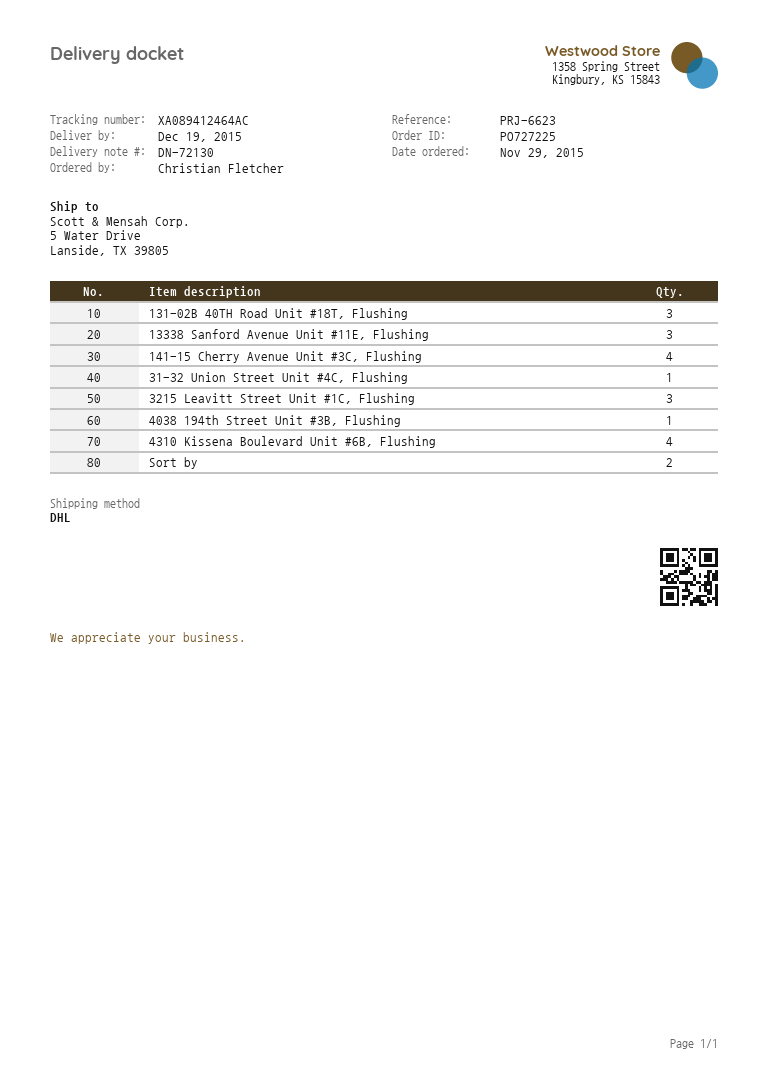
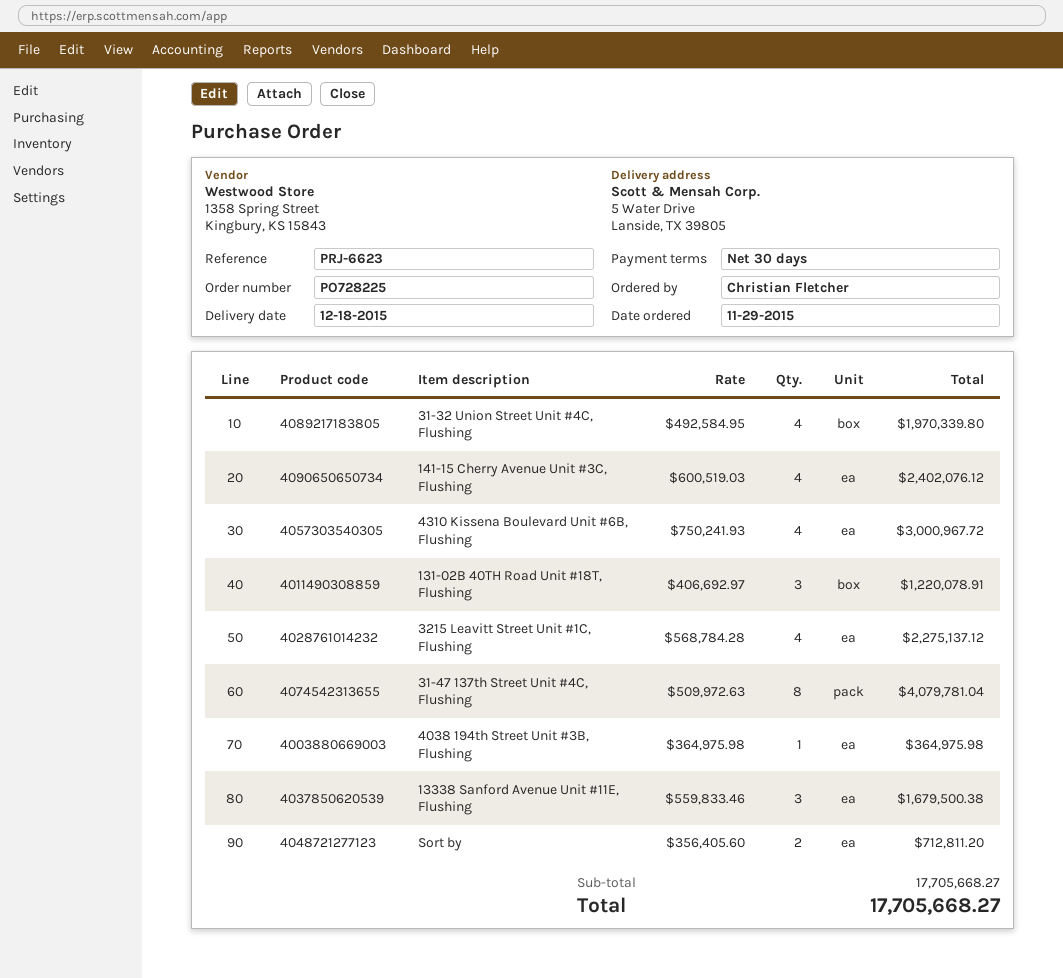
order number: PO727225 -> PO728225
delivery date: 2015-12-19 -> 2015-12-18
31-32 Union Street Unit #4C, Flushing: 1 -> 4
3215 Leavitt Street Unit #1C, Flushing: 3 -> 4
31-47 137th Street Unit #4C, Flushing: none -> 8

